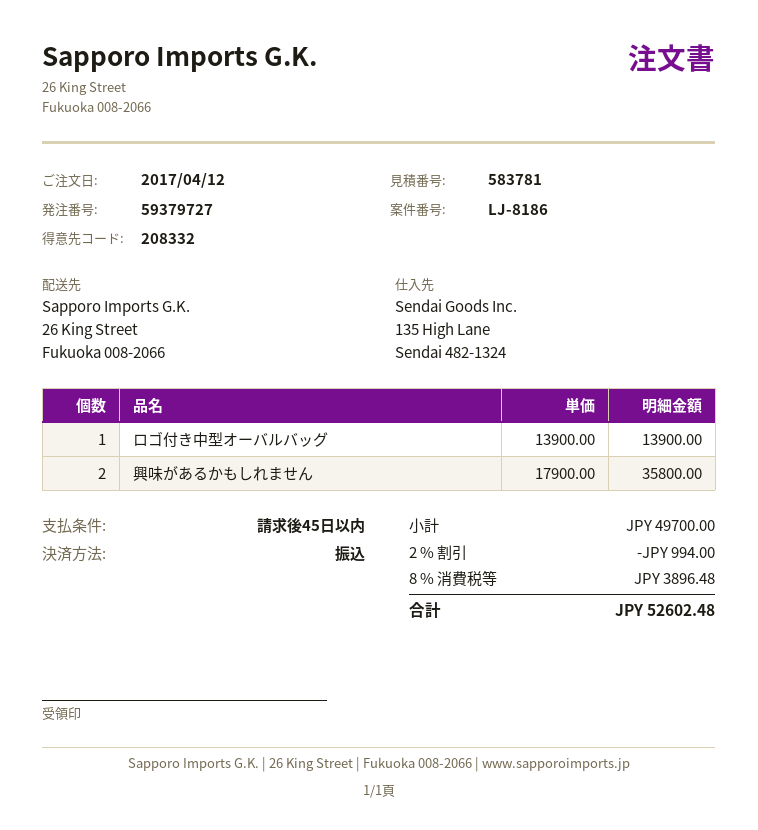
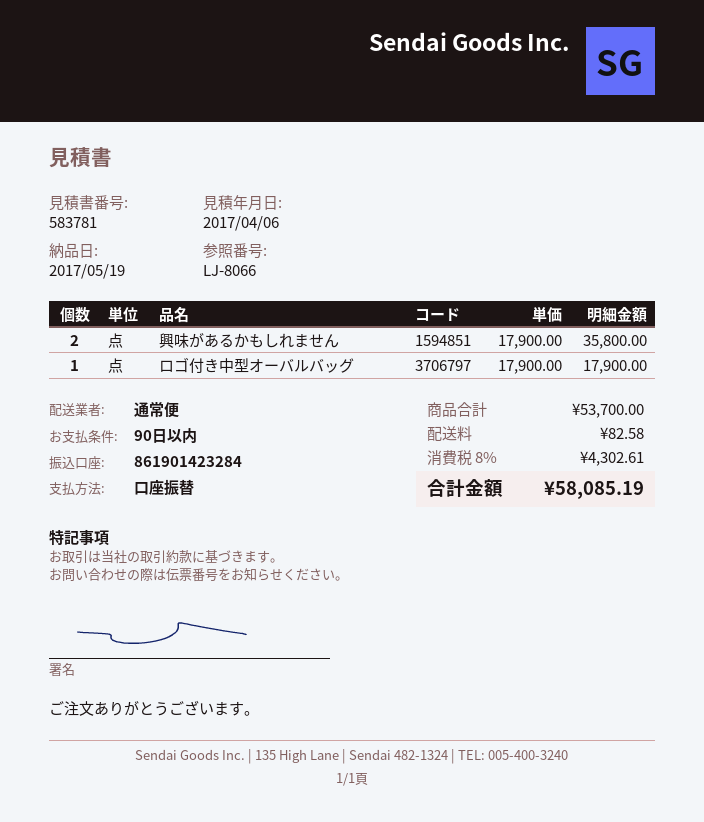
payment terms: 45 days -> 90 days
reference: LJ-8186 -> LJ-8066
payment method: bank transfer -> direct debit
ロゴ付き中型オーバルバッグ: 1 x 13900.00 = 13900.00 -> 1 x 17900.00 = 17900.00
subtotal: 49700.00 -> 53700.00
discount: 2% = 994.00 -> none
shipping: none -> 82.58
tax: 8% = 3896.48 -> 8% = 4302.61
total: 52602.48 -> 58085.19

